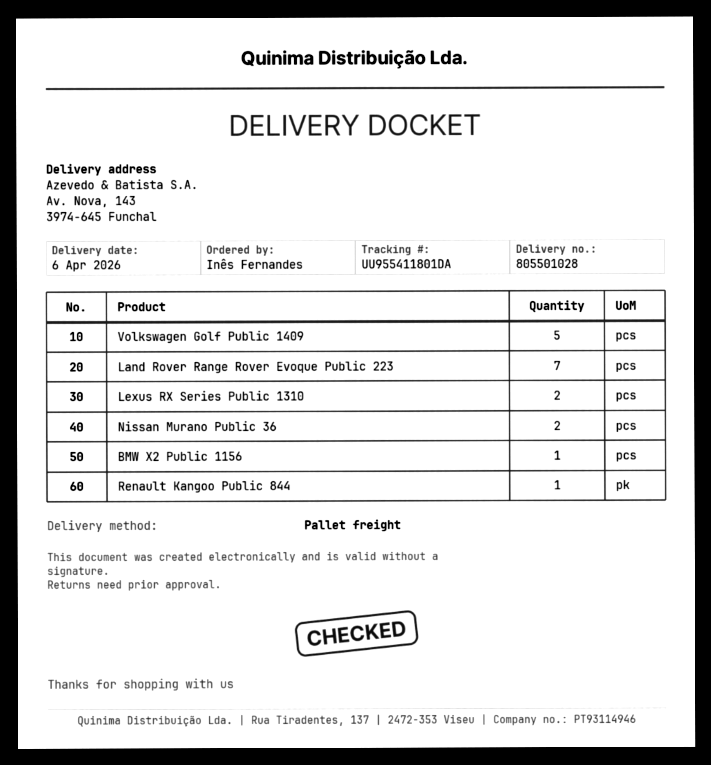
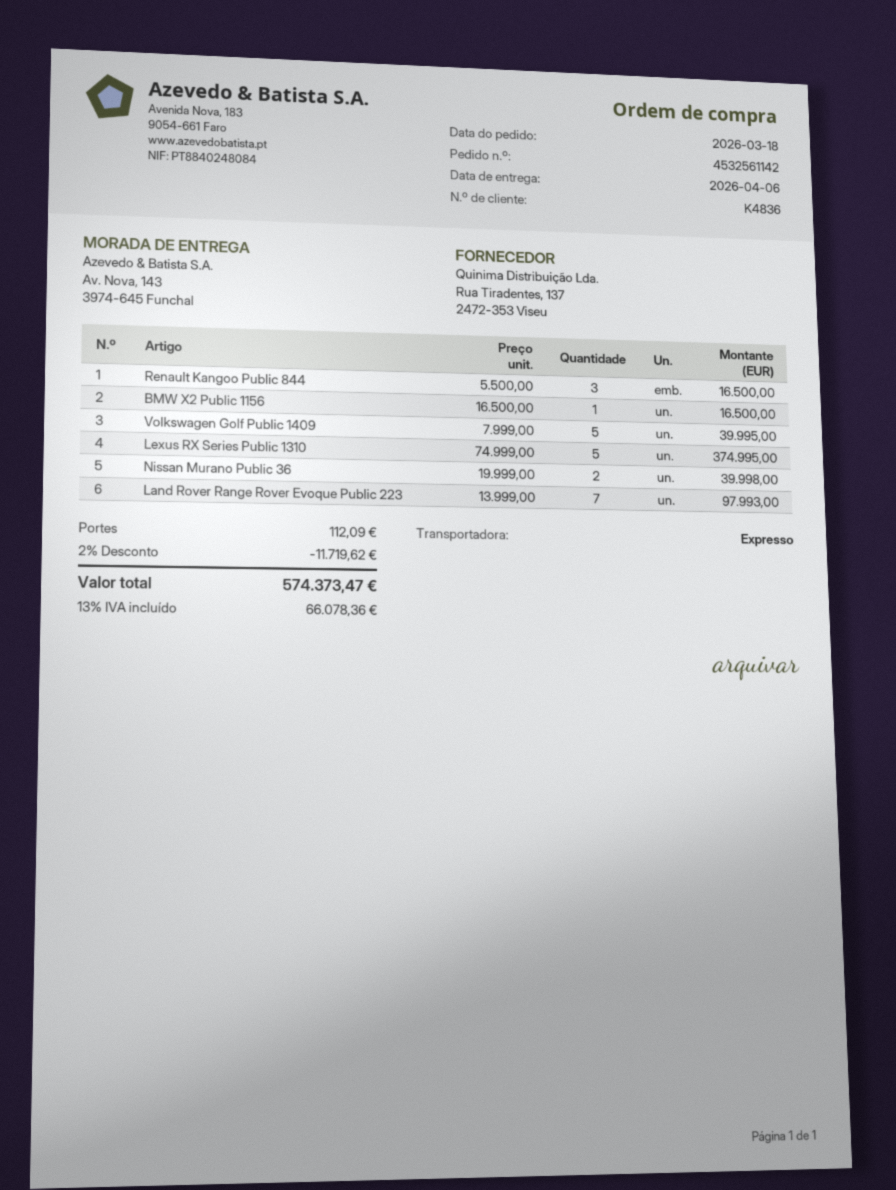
shipping method: pallet freight -> express
Lexus RX Series Public 1310: 2 -> 5
Renault Kangoo Public 844: 1 -> 3

